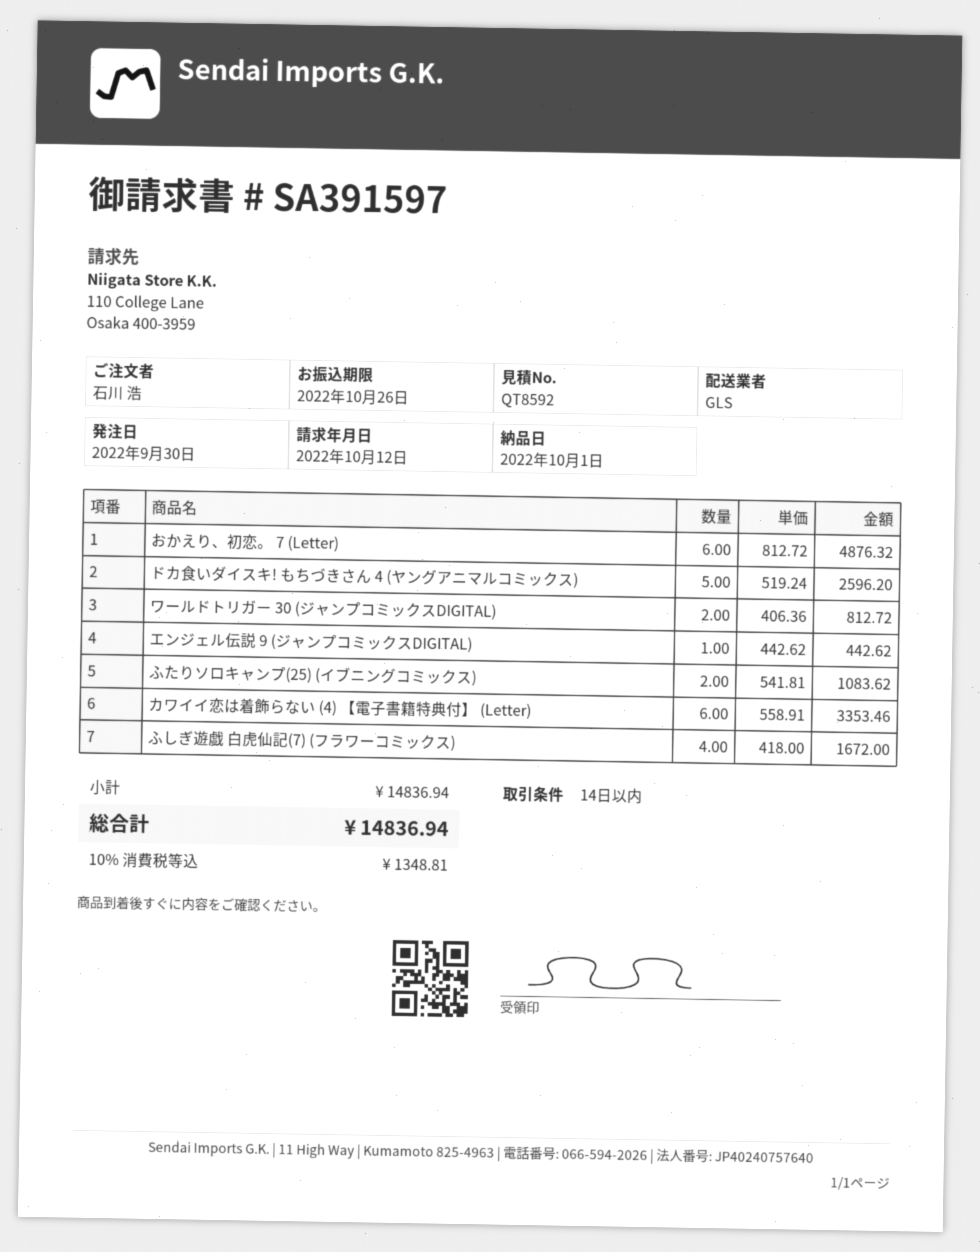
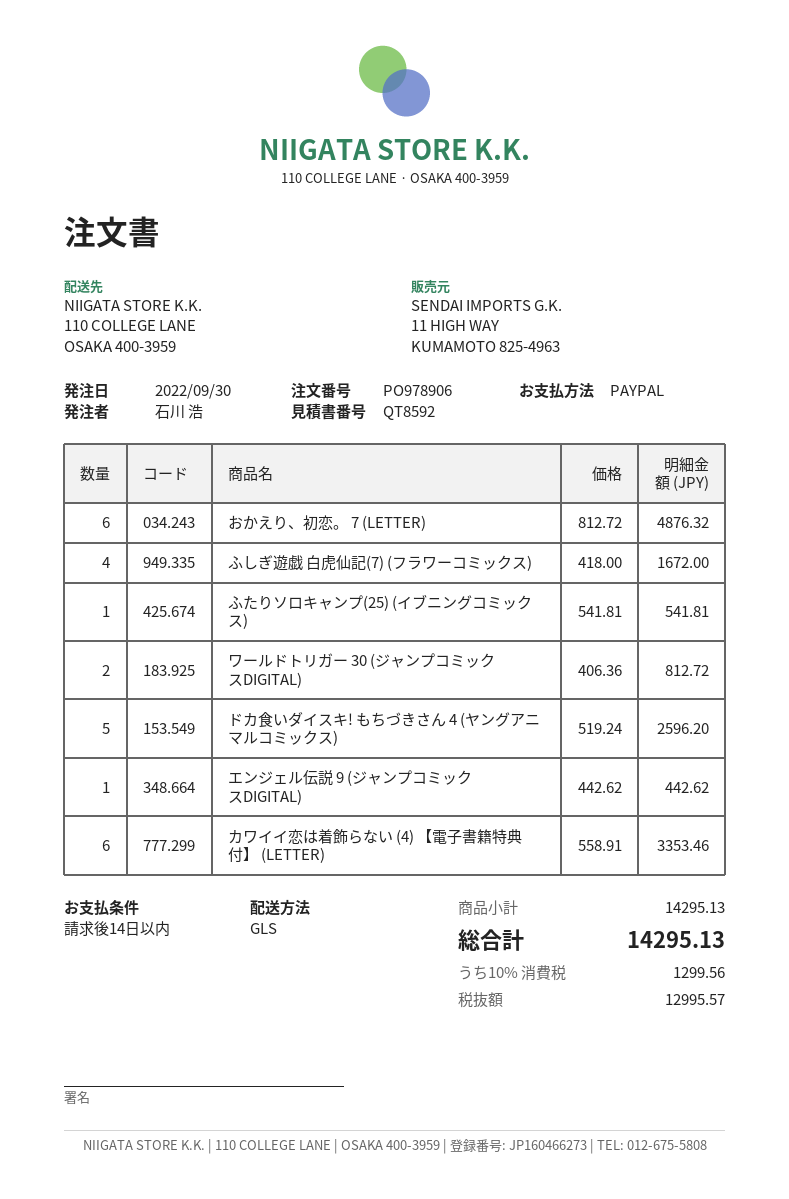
ふたりソロキャンプ(25) (イブニングコミックス): 2 x 541.81 = 1083.62 -> 1 x 541.81 = 541.81
subtotal: 14836.94 -> 14295.13
tax: 10% = 1348.81 -> 10% = 1299.56
total: 14836.94 -> 14295.13

